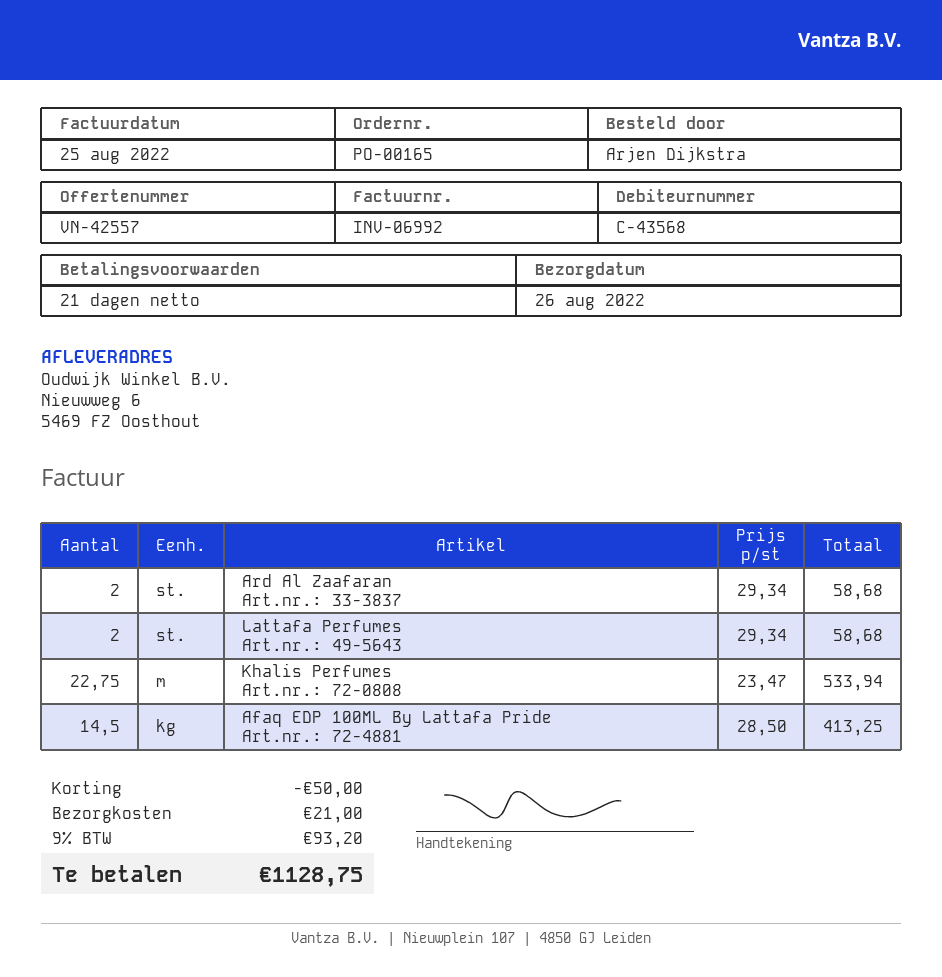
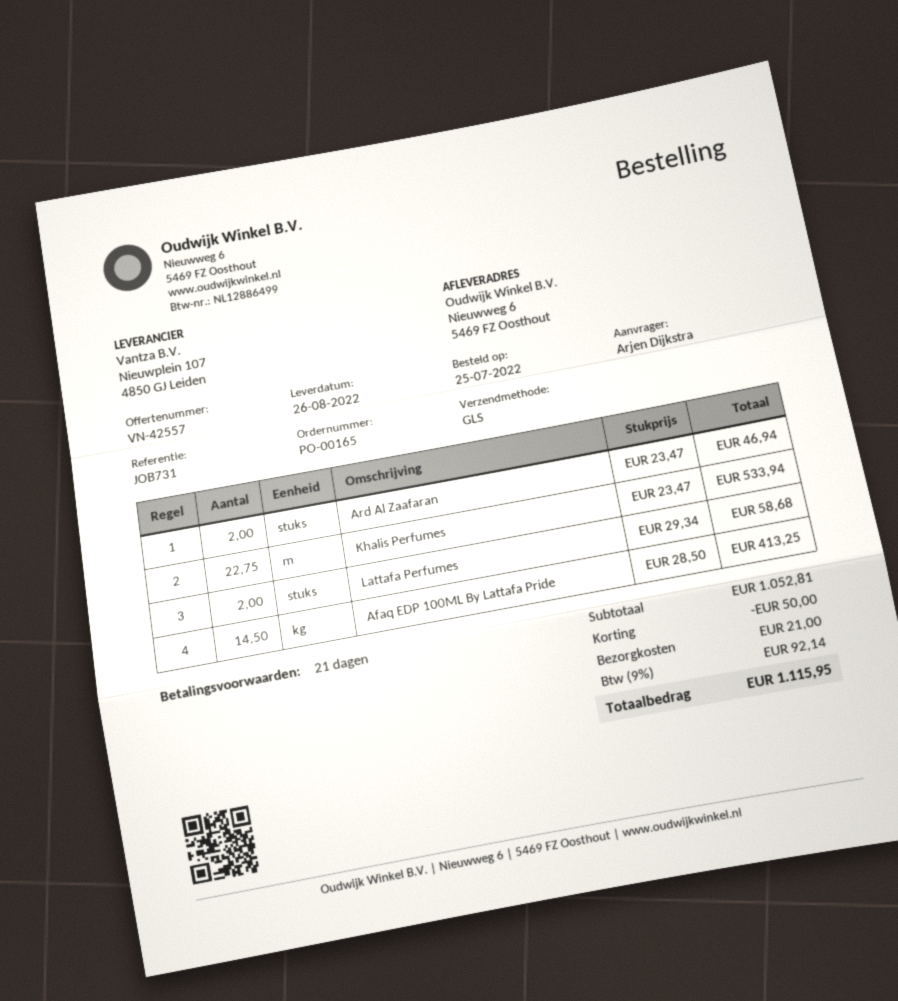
Ard Al Zaafaran: 2 x 29.34 = 58.68 -> 2 x 23.47 = 46.94
tax: 9% = 93.20 -> 9% = 92.14
total: 1128.75 -> 1115.95

